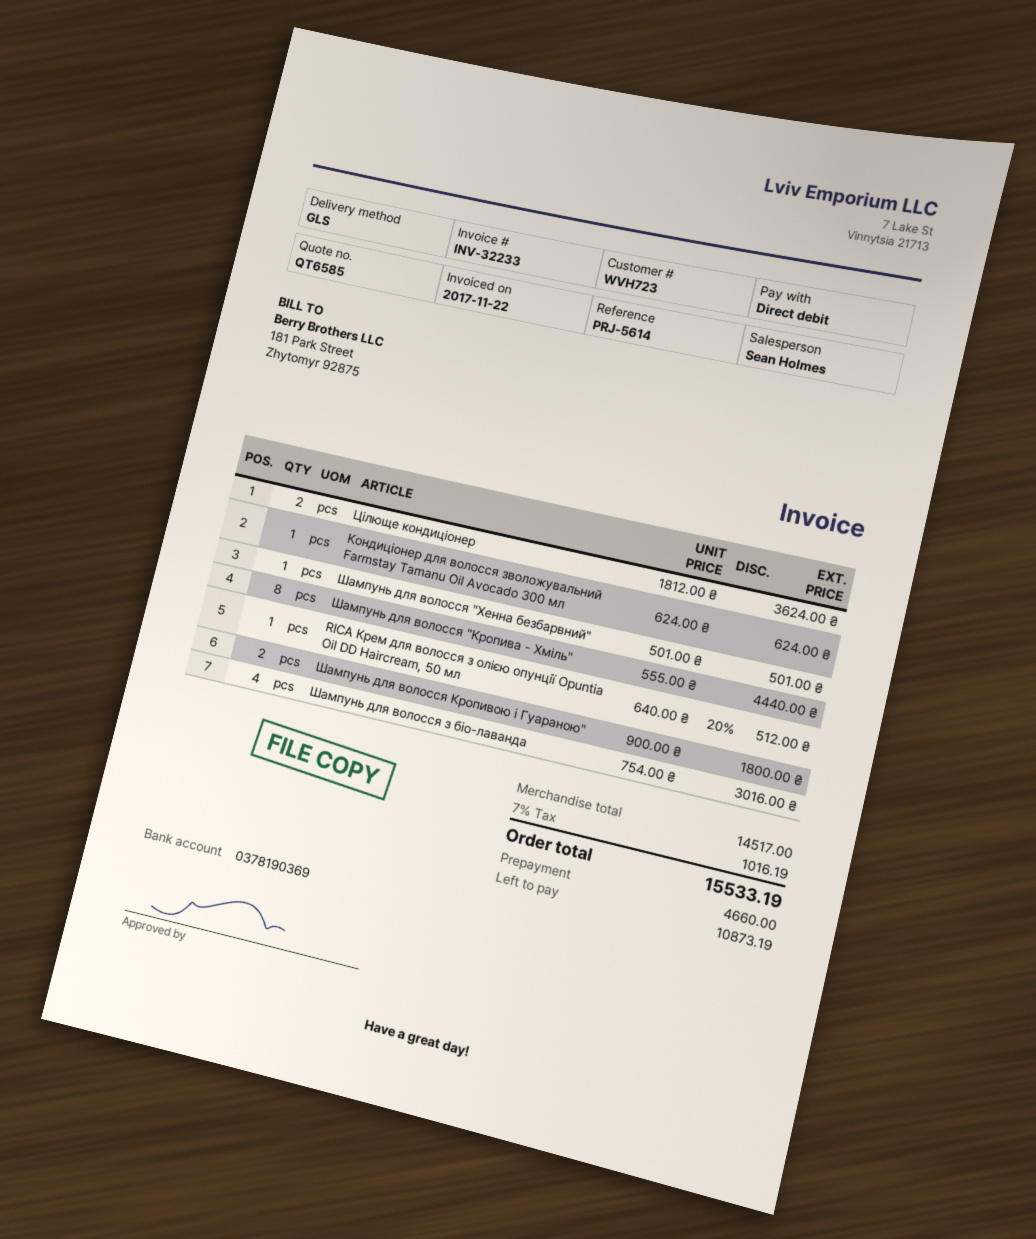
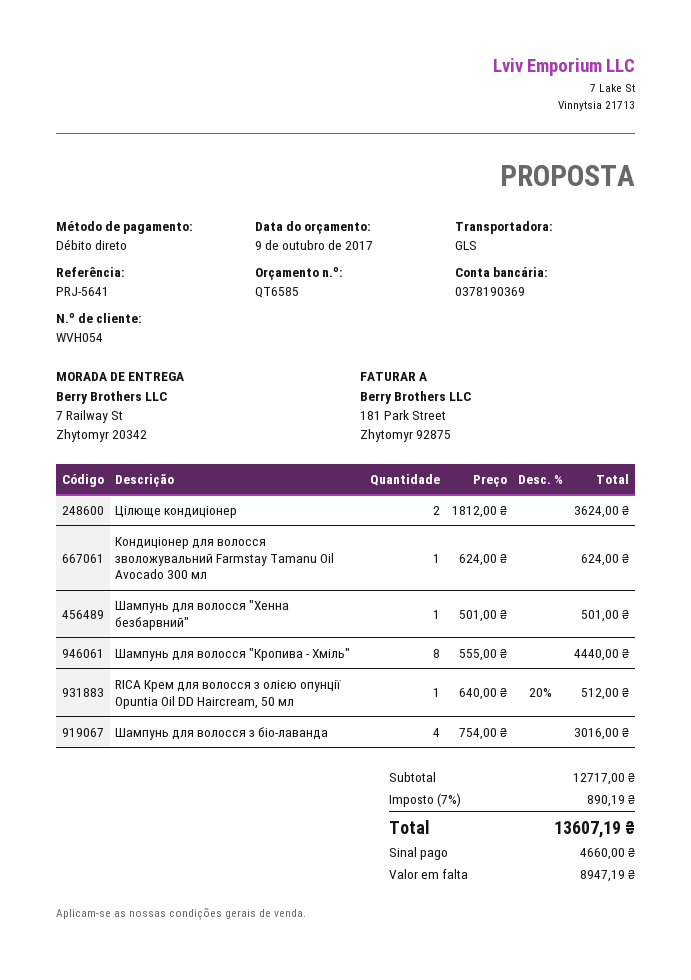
customer number: WVH723 -> WVH054
reference: PRJ-5614 -> PRJ-5641
Шампунь для волосся Кропивою і Гуараною": 2 x 900.00 = 1800.00 -> none
subtotal: 14517.00 -> 12717.00
tax: 7% = 1016.19 -> 7% = 890.19
total: 15533.19 -> 13607.19
balance: 10873.19 -> 8947.19

